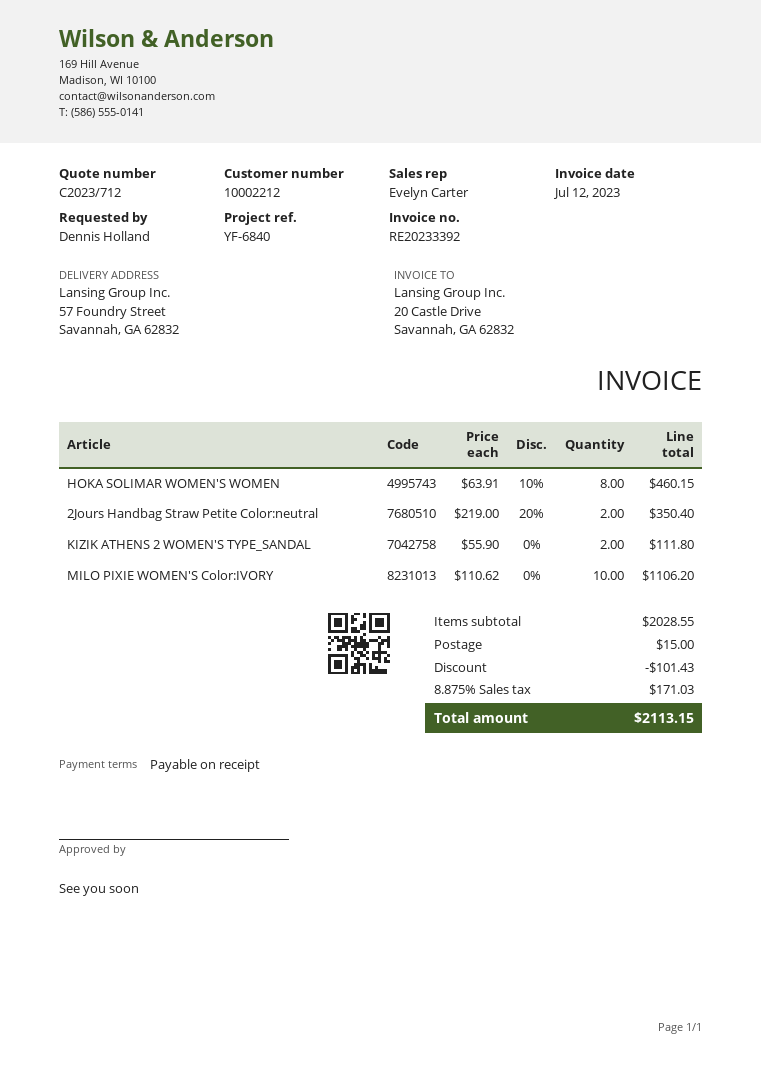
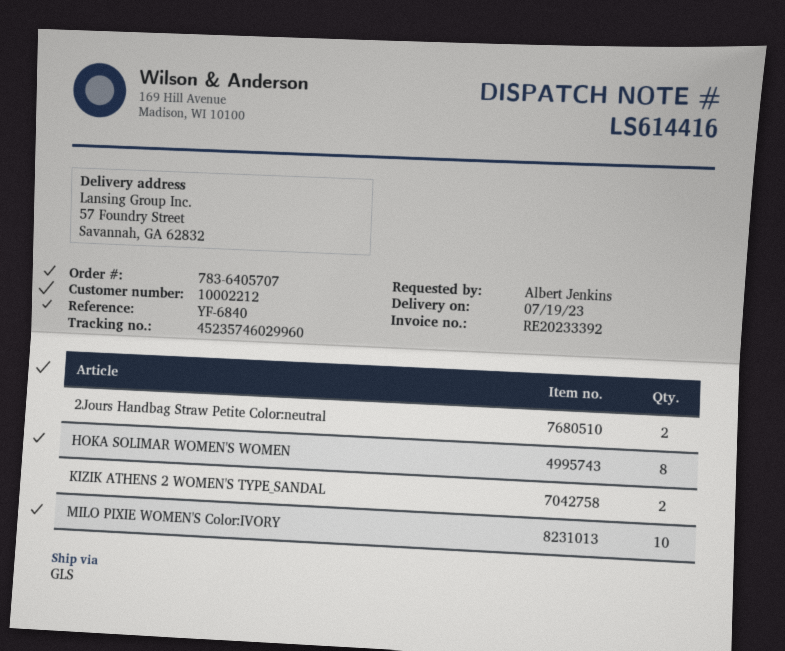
ordered by: Dennis Holland -> Albert Jenkins

